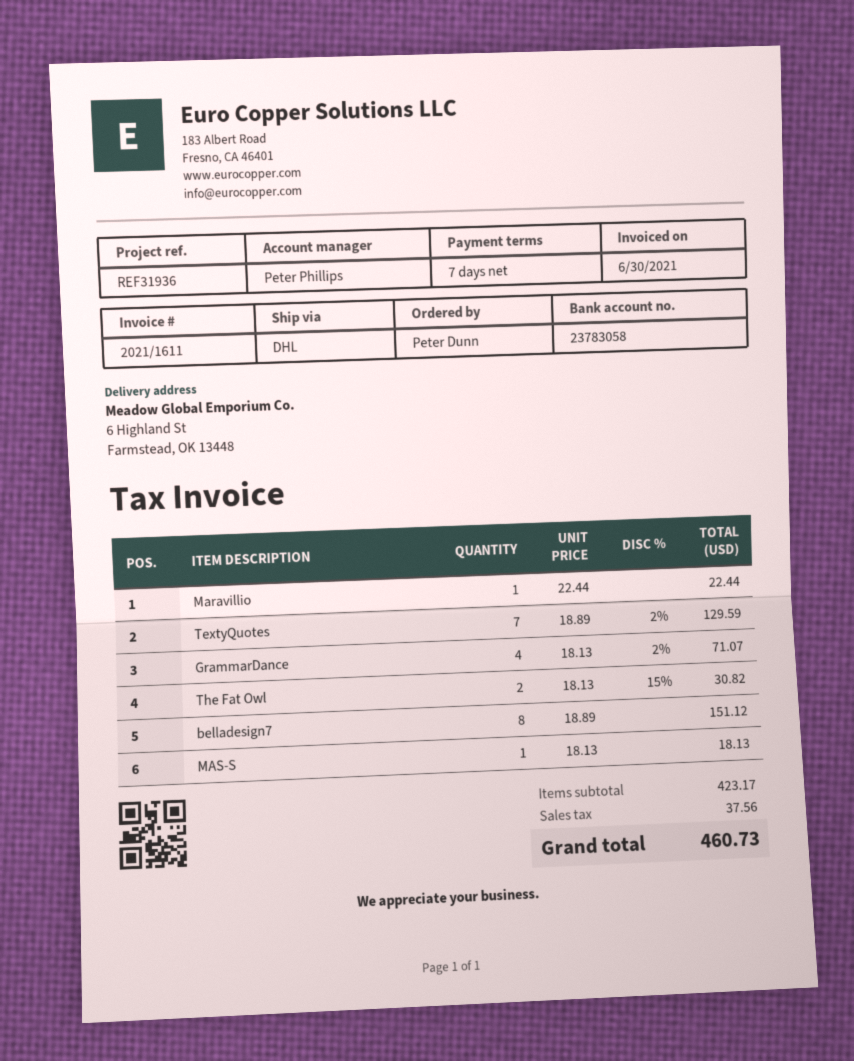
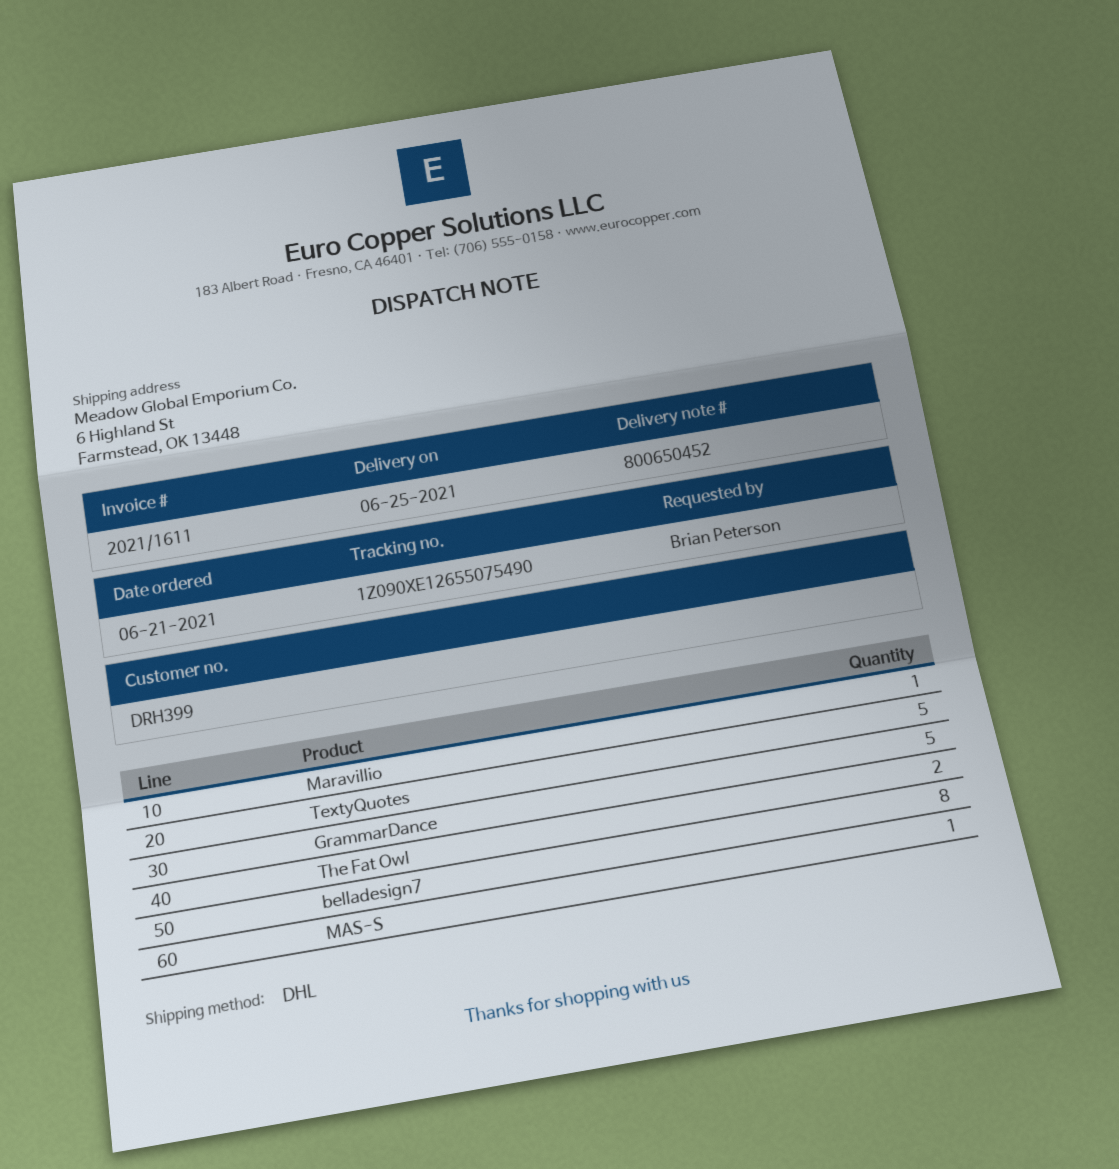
ordered by: Peter Dunn -> Brian Peterson
TextyQuotes: 7 -> 5
GrammarDance: 4 -> 5

